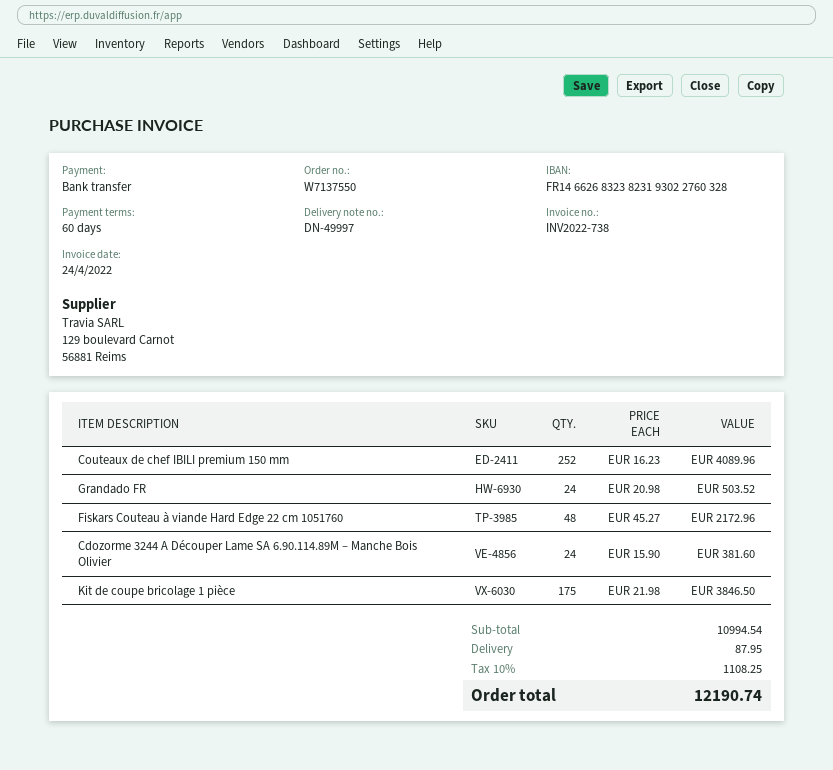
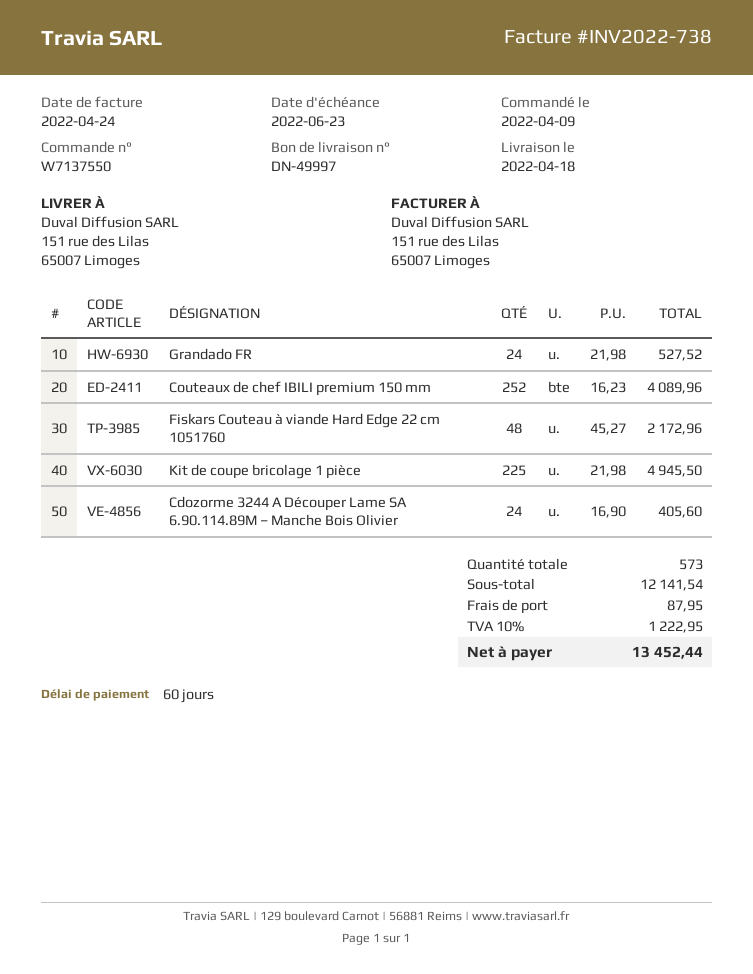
Grandado FR: 24 x 20.98 = 503.52 -> 24 x 21.98 = 527.52
Cdozorme 3244 A Découper Lame SA 6.90.114.89M – Manche Bois Olivier: 24 x 15.90 = 381.60 -> 24 x 16.90 = 405.60
Kit de coupe bricolage 1 pièce: 175 x 21.98 = 3846.50 -> 225 x 21.98 = 4945.50
subtotal: 10994.54 -> 12141.54
tax: 10% = 1108.25 -> 10% = 1222.95
total: 12190.74 -> 13452.44

